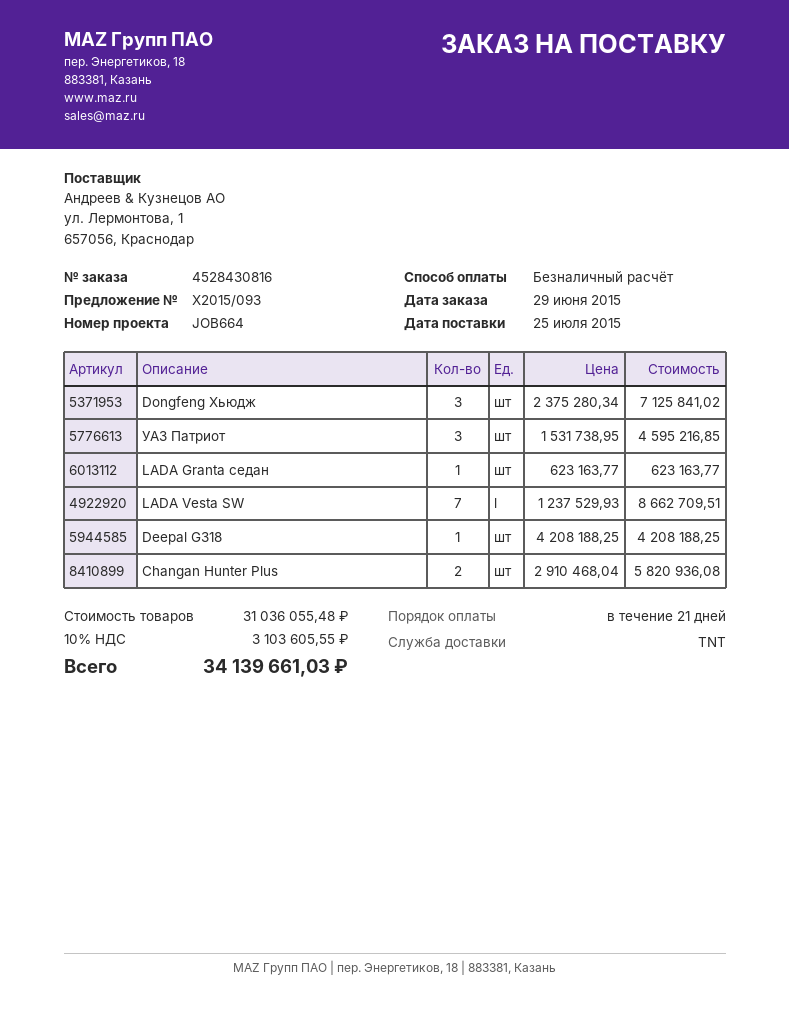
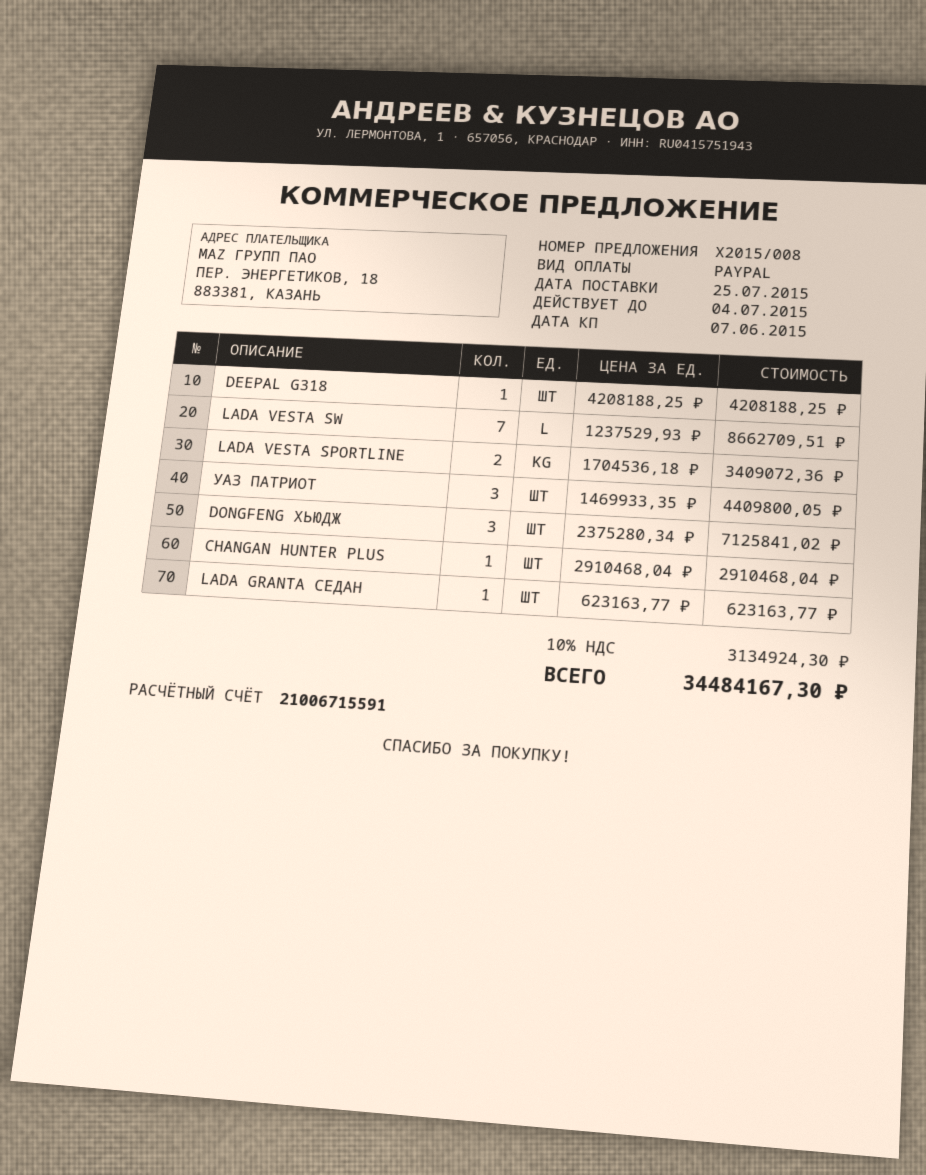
quote number: X2015/093 -> X2015/008
payment method: bank transfer -> PayPal
УАЗ Патриот: 3 x 1531738.95 = 4595216.85 -> 3 x 1469933.35 = 4409800.05
Changan Hunter Plus: 2 x 2910468.04 = 5820936.08 -> 1 x 2910468.04 = 2910468.04
LADA VESTA SPORTLINE: none -> 2 x 1704536.18 = 3409072.36
tax: 10% = 3103605.55 -> 10% = 3134924.30
total: 34139661.03 -> 34484167.30

